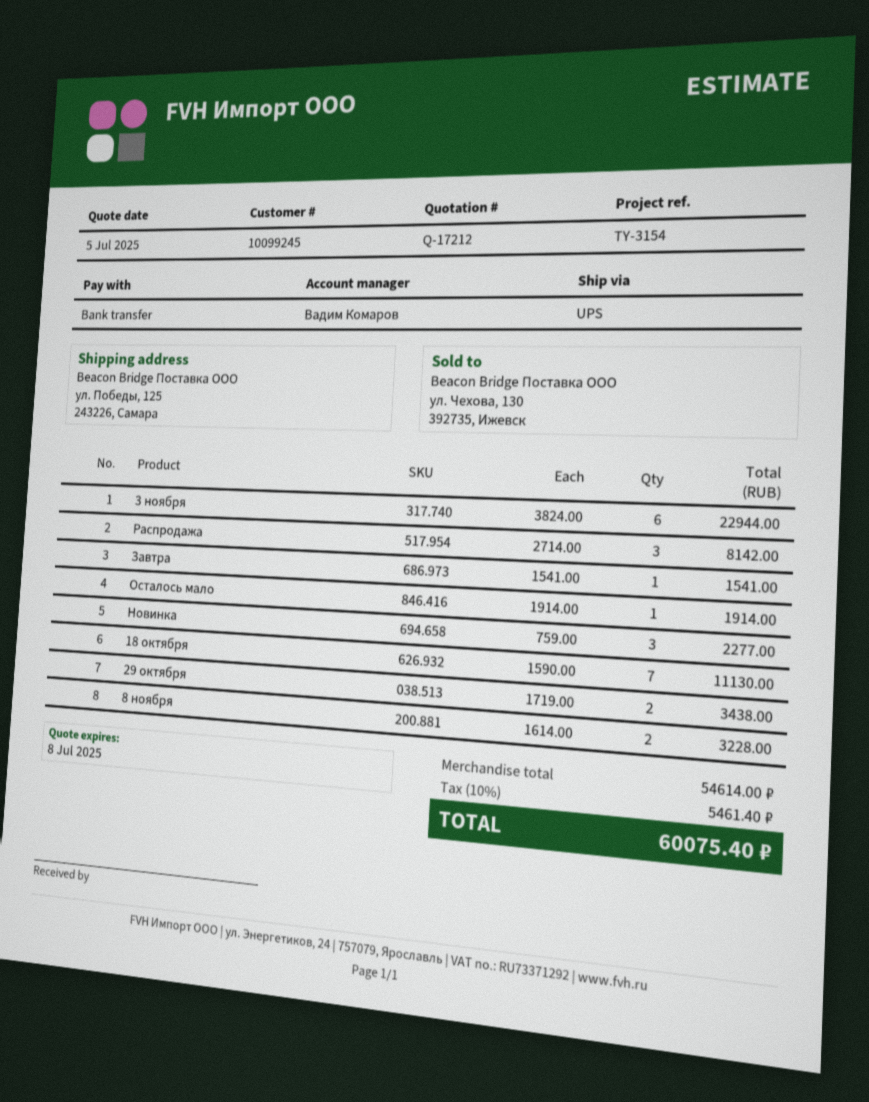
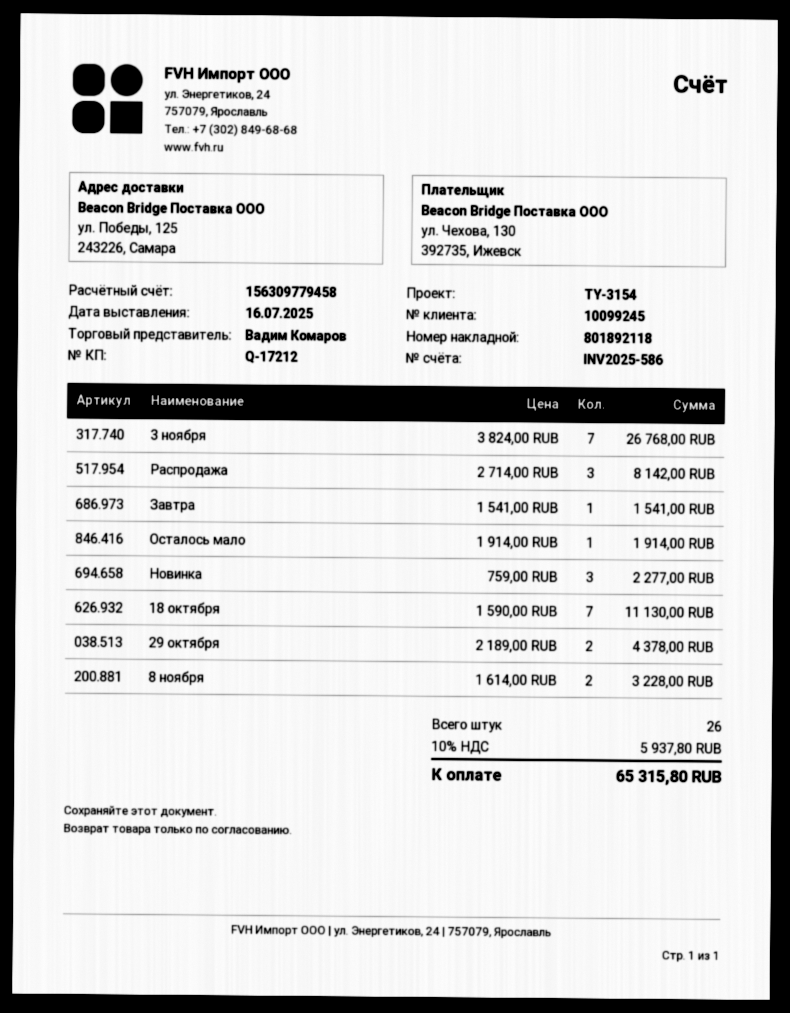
3 ноября: 6 x 3824.00 = 22944.00 -> 7 x 3824.00 = 26768.00
29 октября: 2 x 1719.00 = 3438.00 -> 2 x 2189.00 = 4378.00
tax: 10% = 5461.40 -> 10% = 5937.80
total: 60075.40 -> 65315.80

